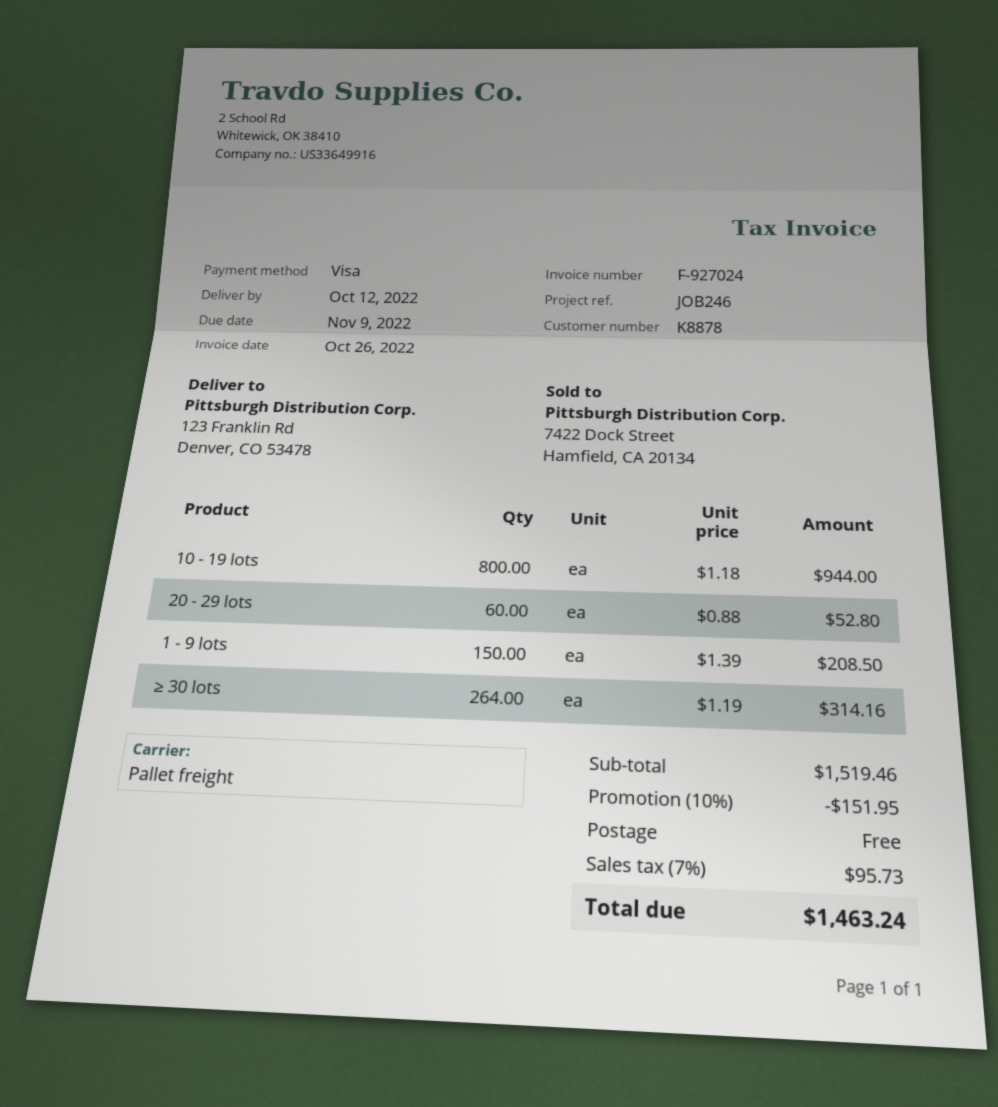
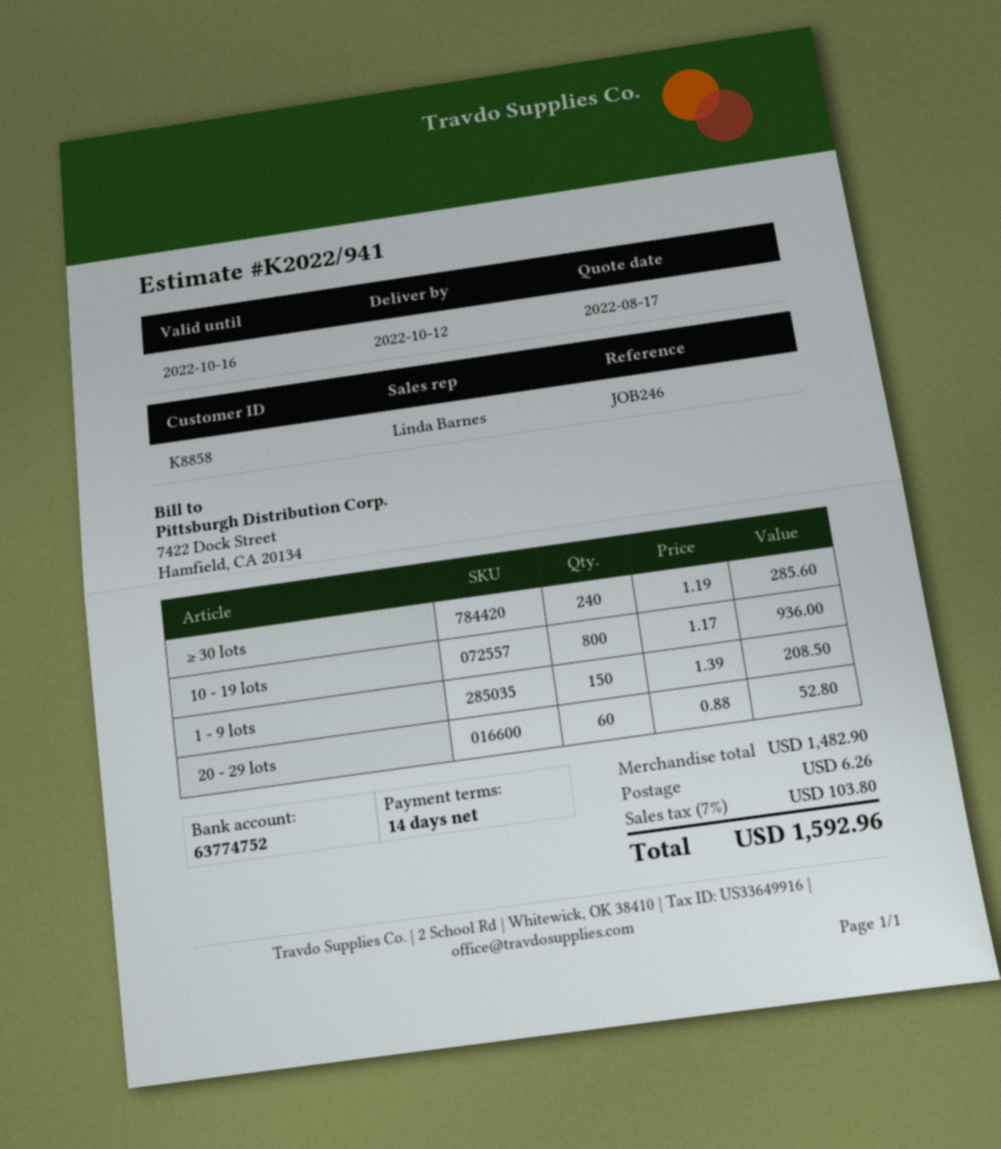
customer number: K8878 -> K8858
10 - 19 lots: 800 x 1.18 = 944.00 -> 800 x 1.17 = 936.00
≥ 30 lots: 264 x 1.19 = 314.16 -> 240 x 1.19 = 285.60
subtotal: 1519.46 -> 1482.90
discount: 10% = 151.95 -> none
shipping: 0.00 -> 6.26
tax: 7% = 95.73 -> 7% = 103.80
total: 1463.24 -> 1592.96

